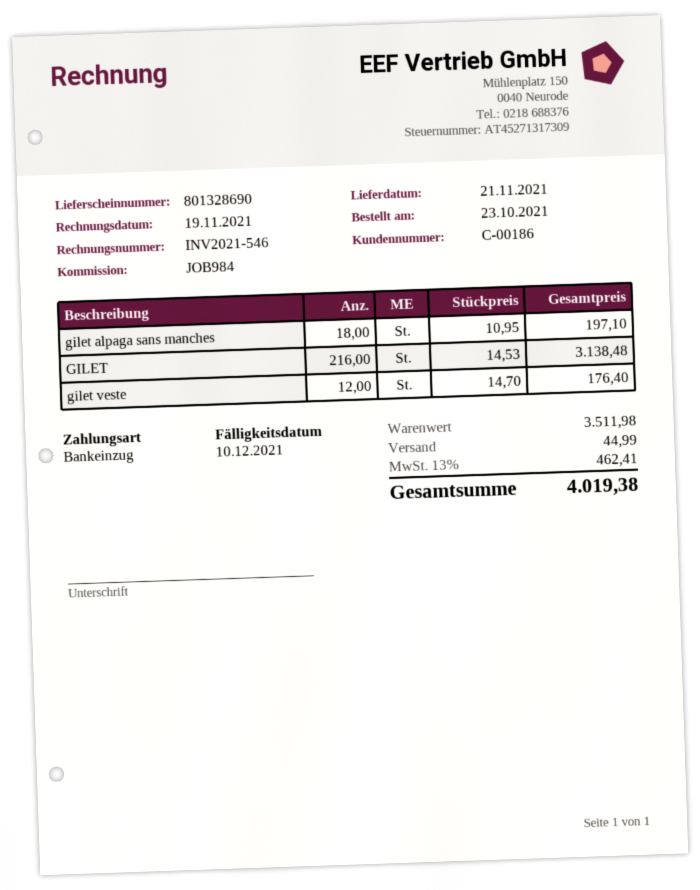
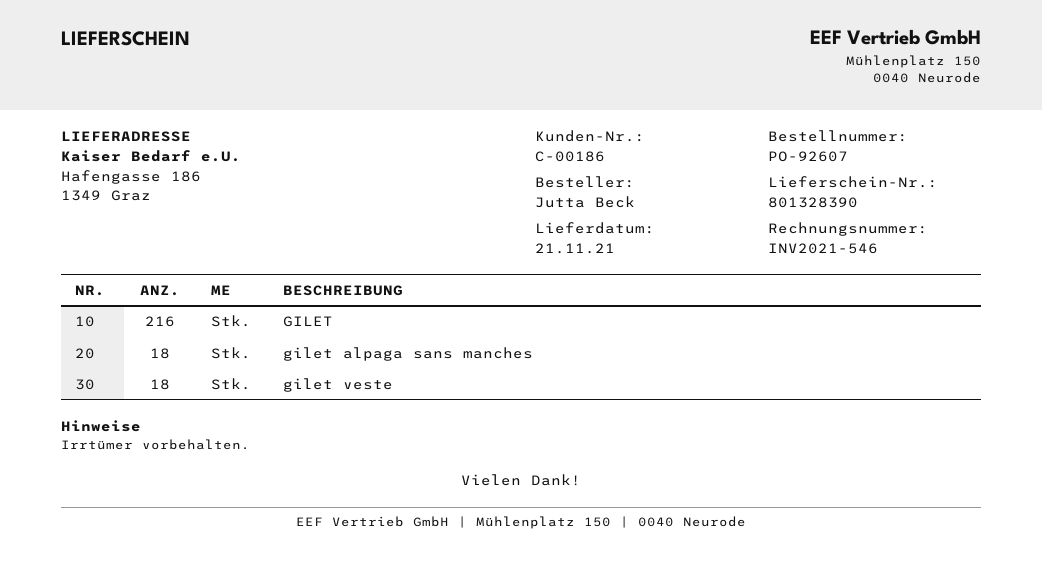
delivery note number: 801328690 -> 801328390
gilet veste: 12 -> 18

